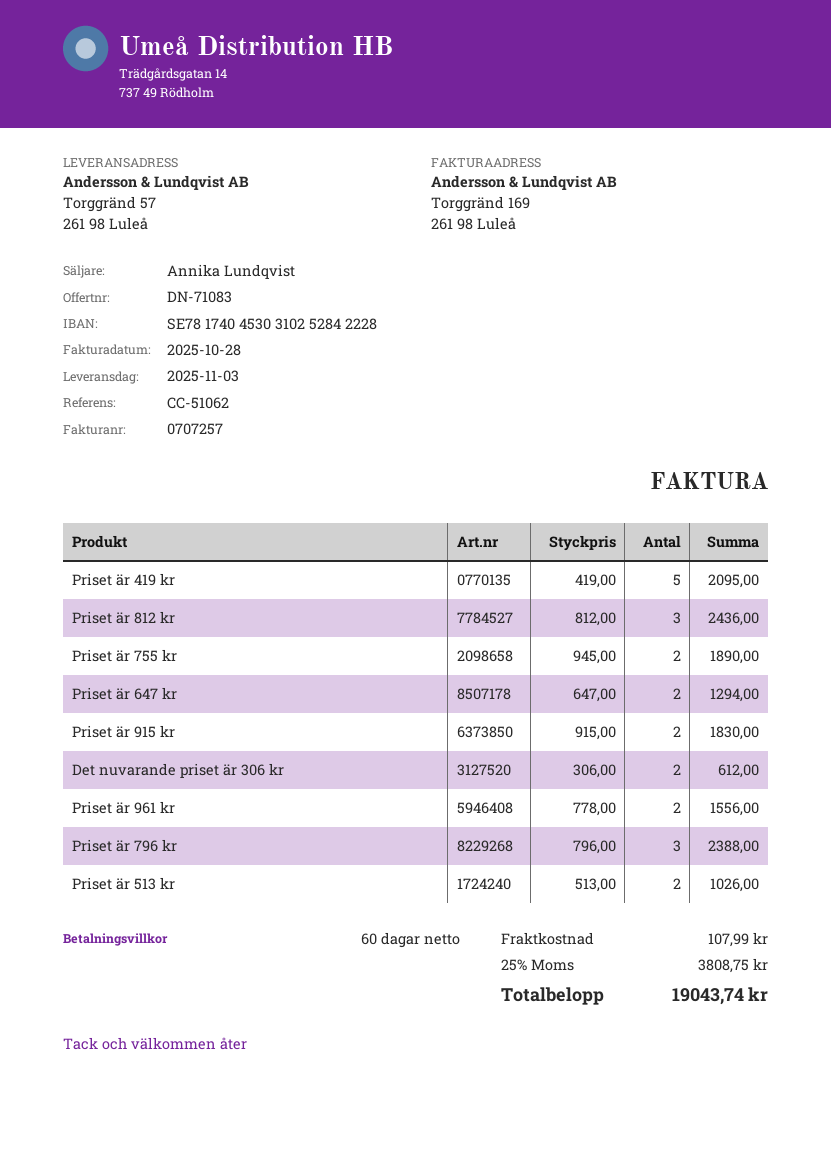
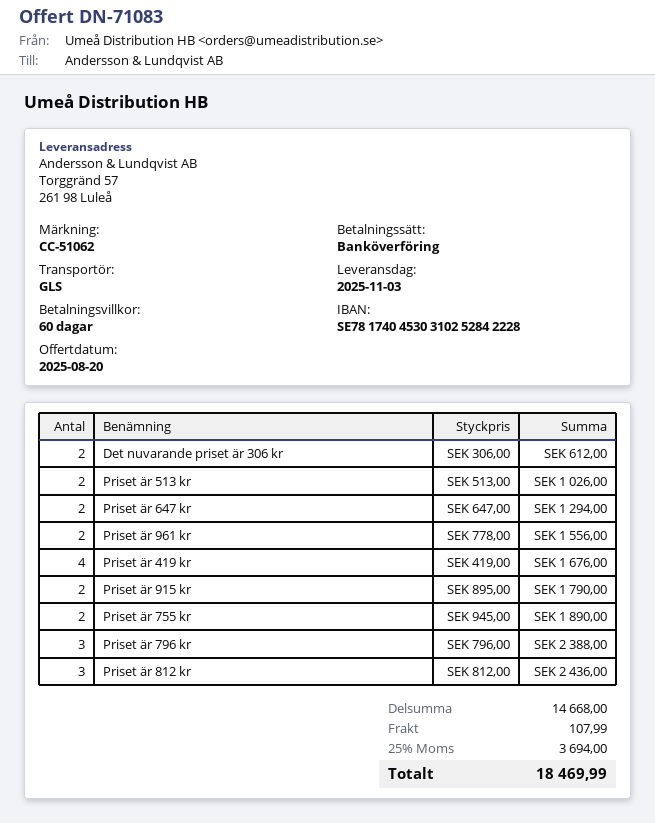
Priset är 419 kr: 5 x 419.00 = 2095.00 -> 4 x 419.00 = 1676.00
Priset är 915 kr: 2 x 915.00 = 1830.00 -> 2 x 895.00 = 1790.00
tax: 25% = 3808.75 -> 25% = 3694.00
total: 19043.74 -> 18469.99

